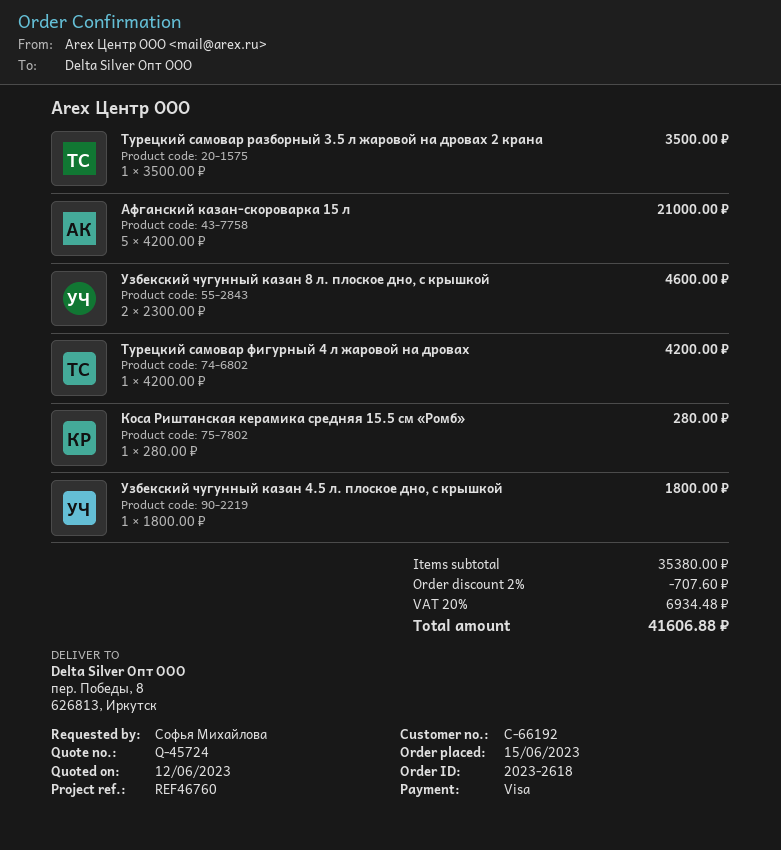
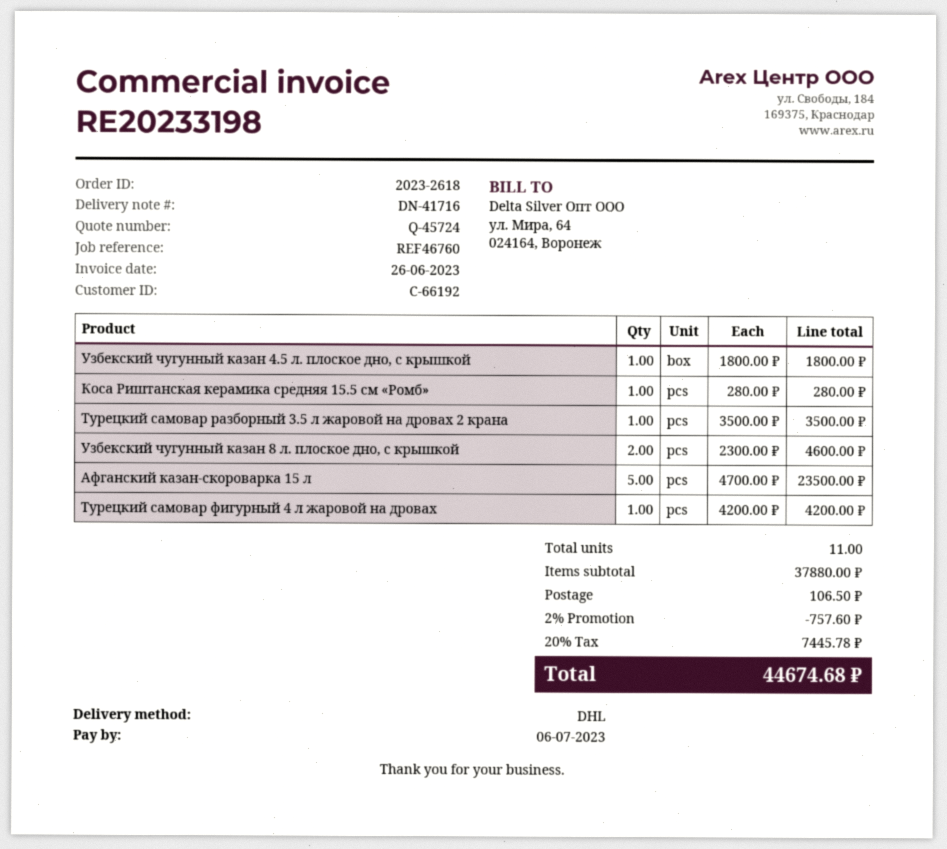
Афганский казан-скороварка 15 л: 5 x 4200.00 = 21000.00 -> 5 x 4700.00 = 23500.00
subtotal: 35380.00 -> 37880.00
discount: 2% = 707.60 -> 2% = 757.60
shipping: none -> 106.50
tax: 20% = 6934.48 -> 20% = 7445.78
total: 41606.88 -> 44674.68

